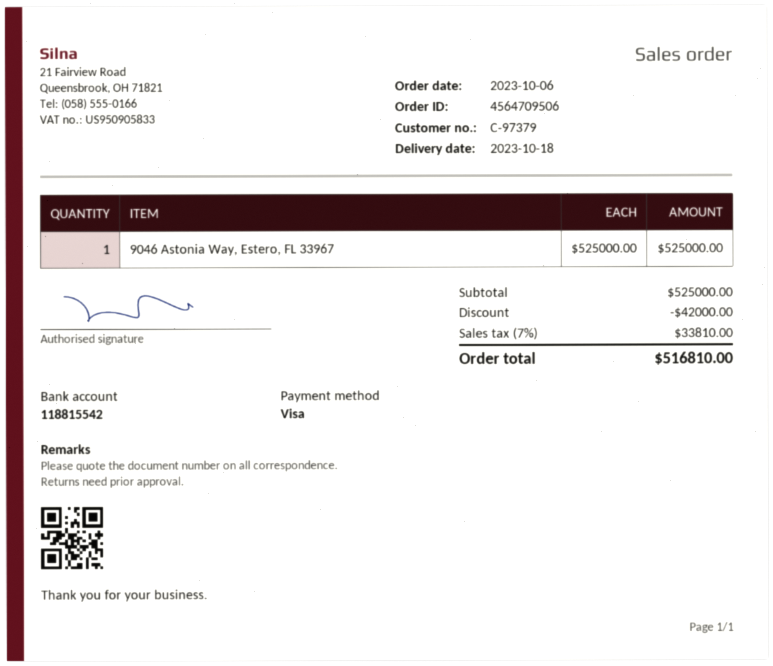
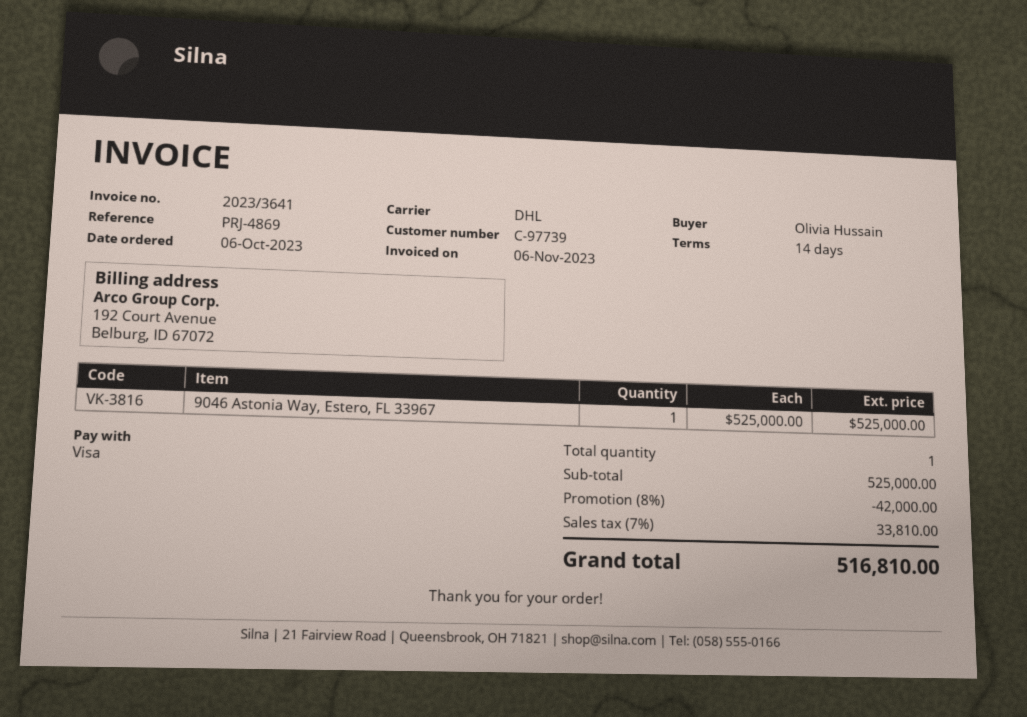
customer number: C-97379 -> C-97739

